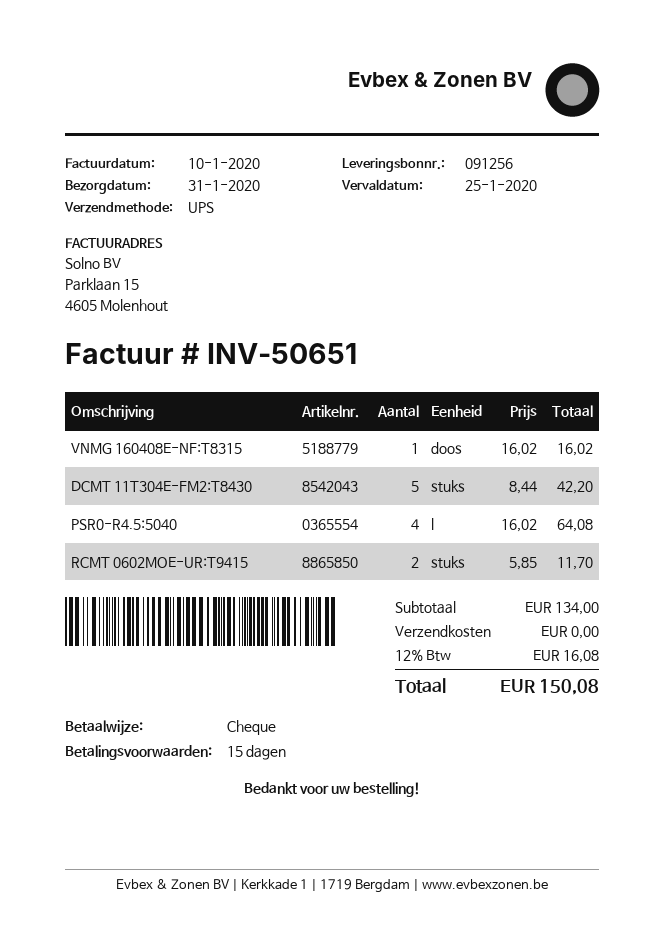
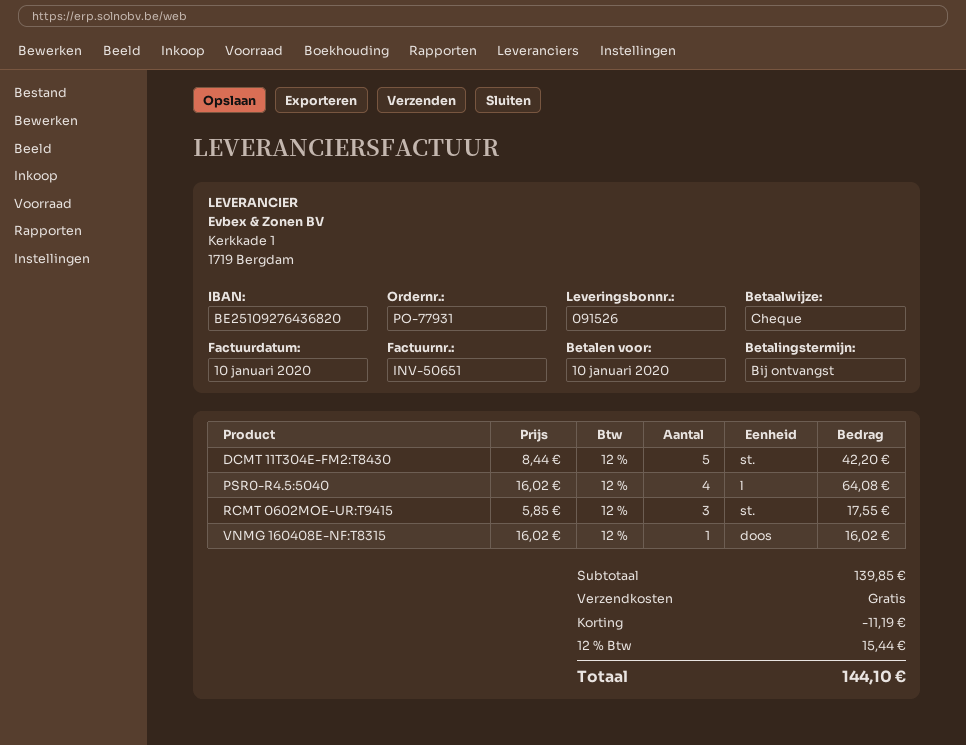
delivery note number: 091256 -> 091526
payment terms: 15 days -> on receipt
due date: 2020-01-25 -> 2020-01-10
RCMT 0602MOE-UR:T9415: 2 x 5.85 = 11.70 -> 3 x 5.85 = 17.55
subtotal: 134.00 -> 139.85
discount: none -> 11.19
tax: 12% = 16.08 -> 12% = 15.44
total: 150.08 -> 144.10

